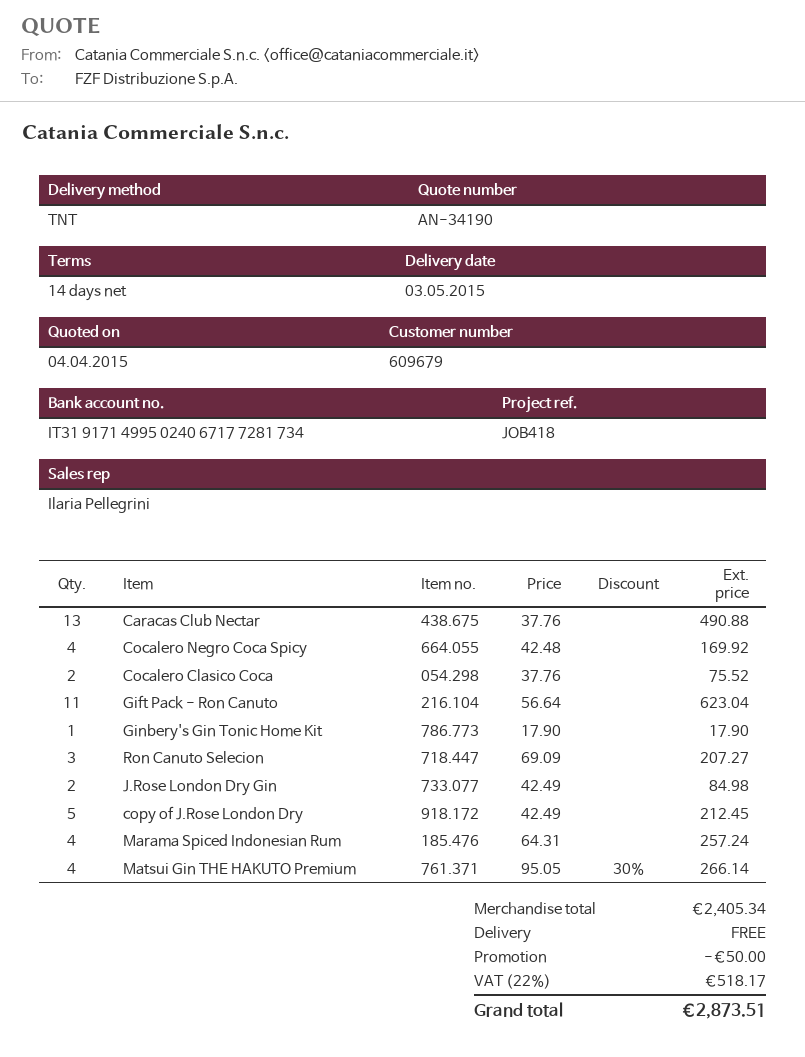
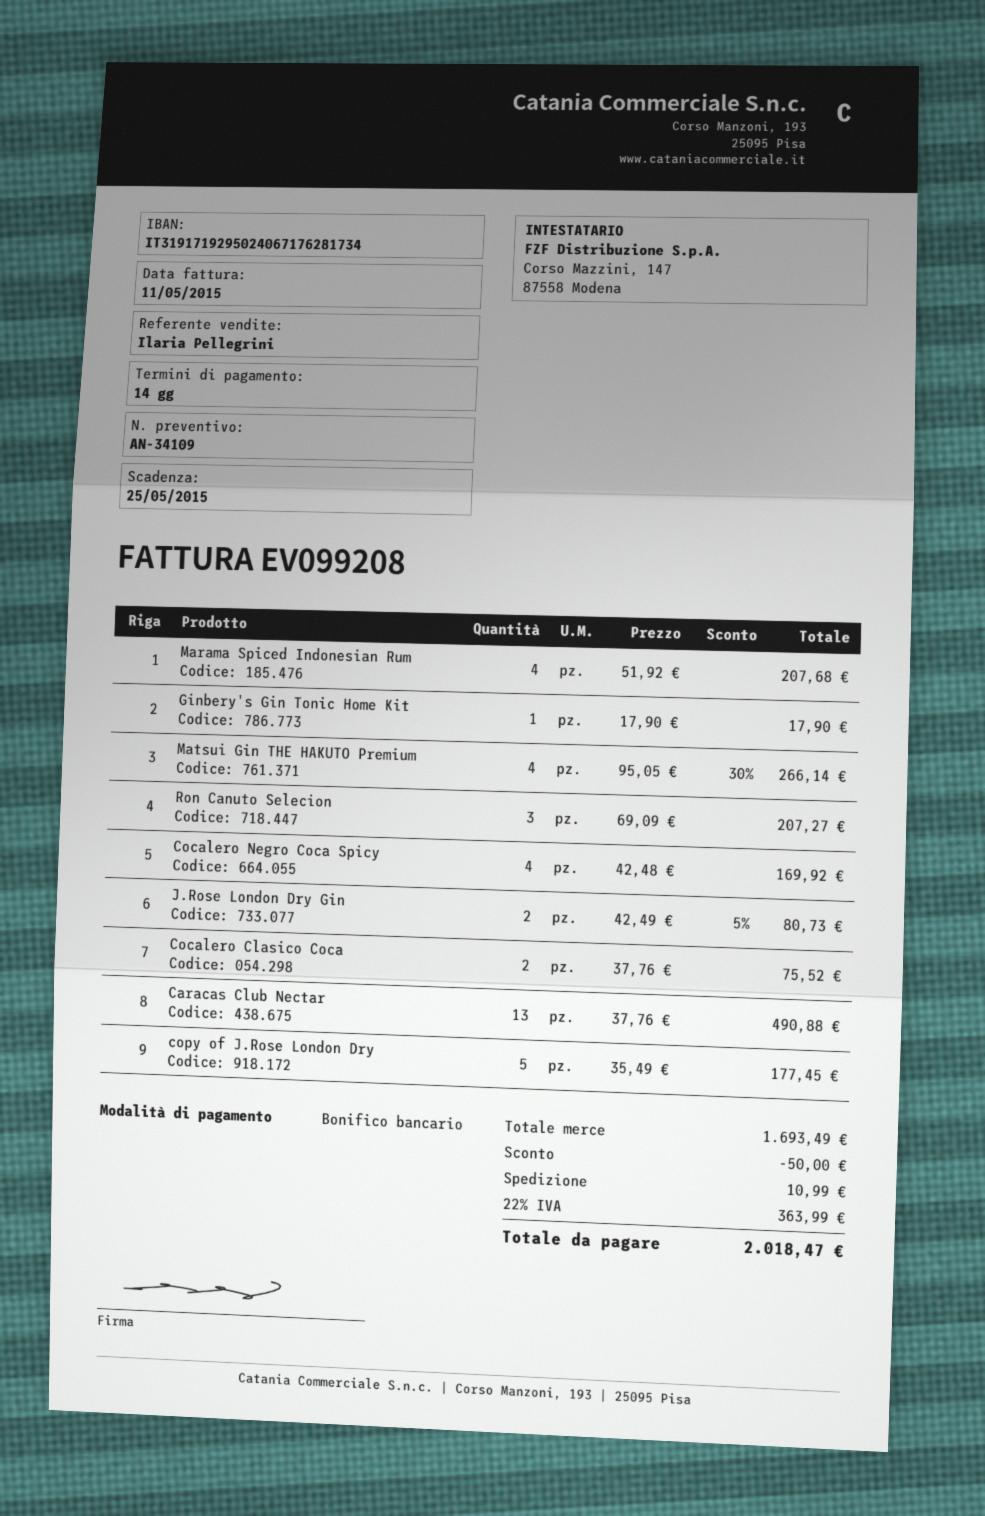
quote number: AN-34190 -> AN-34109
bank account: IT3191714995024067177281734 -> IT3191719295024067176281734
Gift Pack - Ron Canuto: 11 x 56.64 = 623.04 -> none
J.Rose London Dry Gin: 2 x 42.49 = 84.98 -> 2 x 42.49 - 5% = 80.73
copy of J.Rose London Dry: 5 x 42.49 = 212.45 -> 5 x 35.49 = 177.45
Marama Spiced Indonesian Rum: 4 x 64.31 = 257.24 -> 4 x 51.92 = 207.68
subtotal: 2405.34 -> 1693.49
shipping: 0.00 -> 10.99
tax: 22% = 518.17 -> 22% = 363.99
total: 2873.51 -> 2018.47

